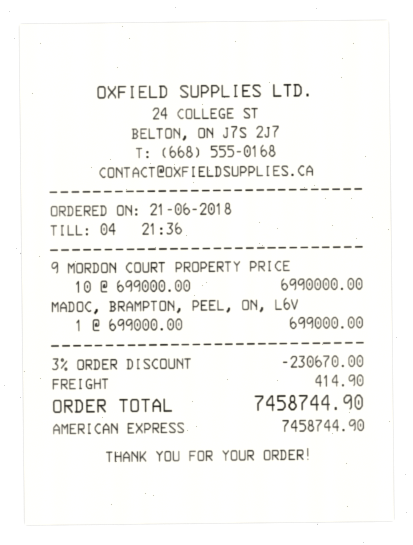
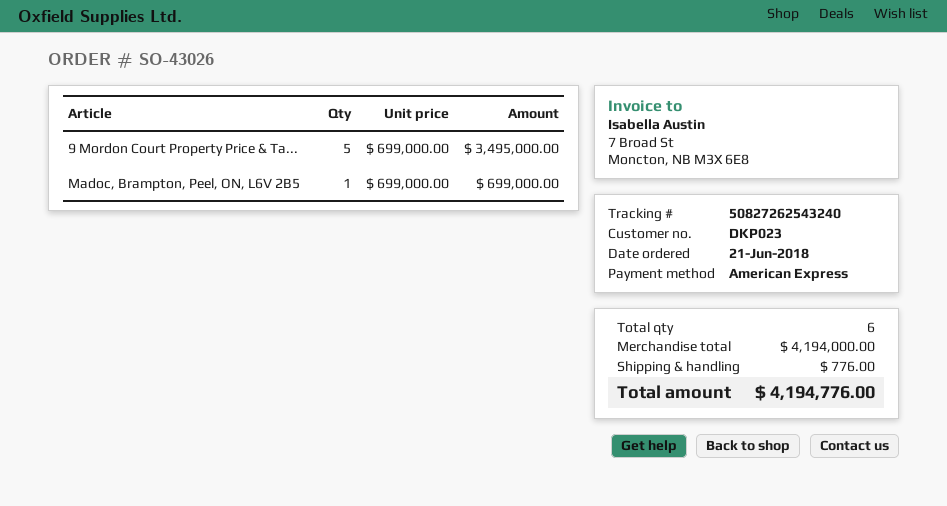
9 MORDON COURT PROPERTY PRICE: 10 x 699000.00 = 6990000.00 -> 5 x 699000.00 = 3495000.00
discount: 3% = 230670.00 -> none
shipping: 414.90 -> 776.00
total: 7458744.90 -> 4194776.00

